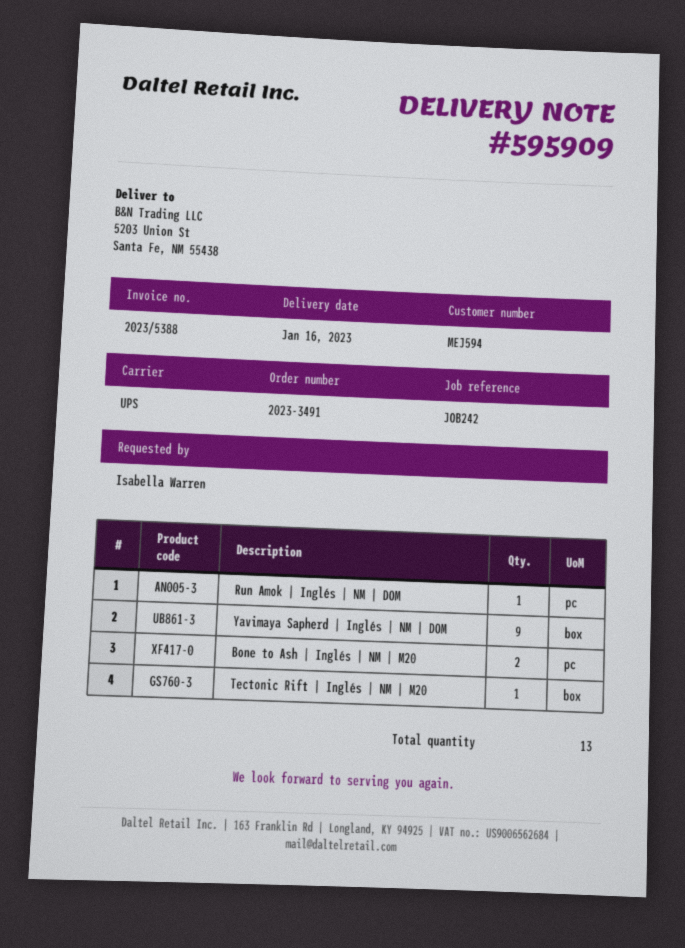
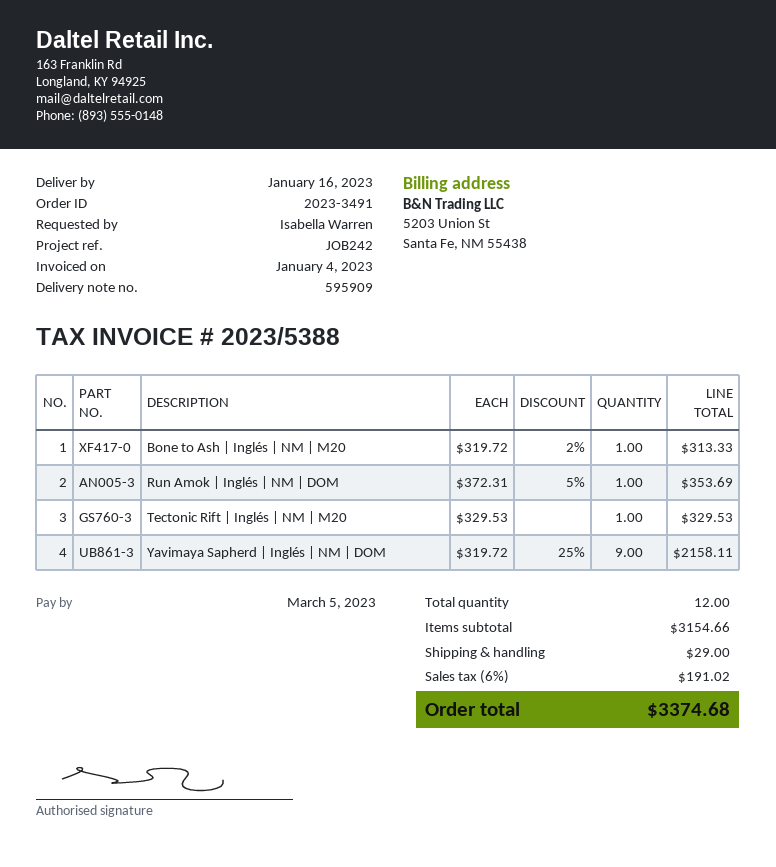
Bone to Ash | Inglés | NM | M20: 2 -> 1
total quantity: 13 -> 12

